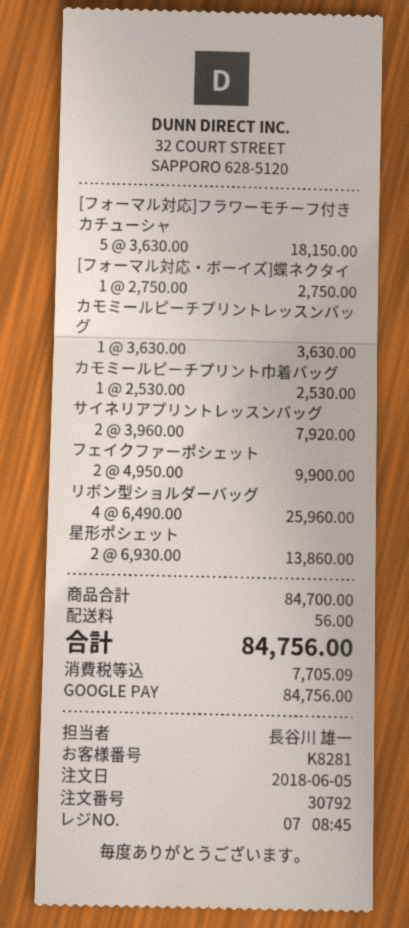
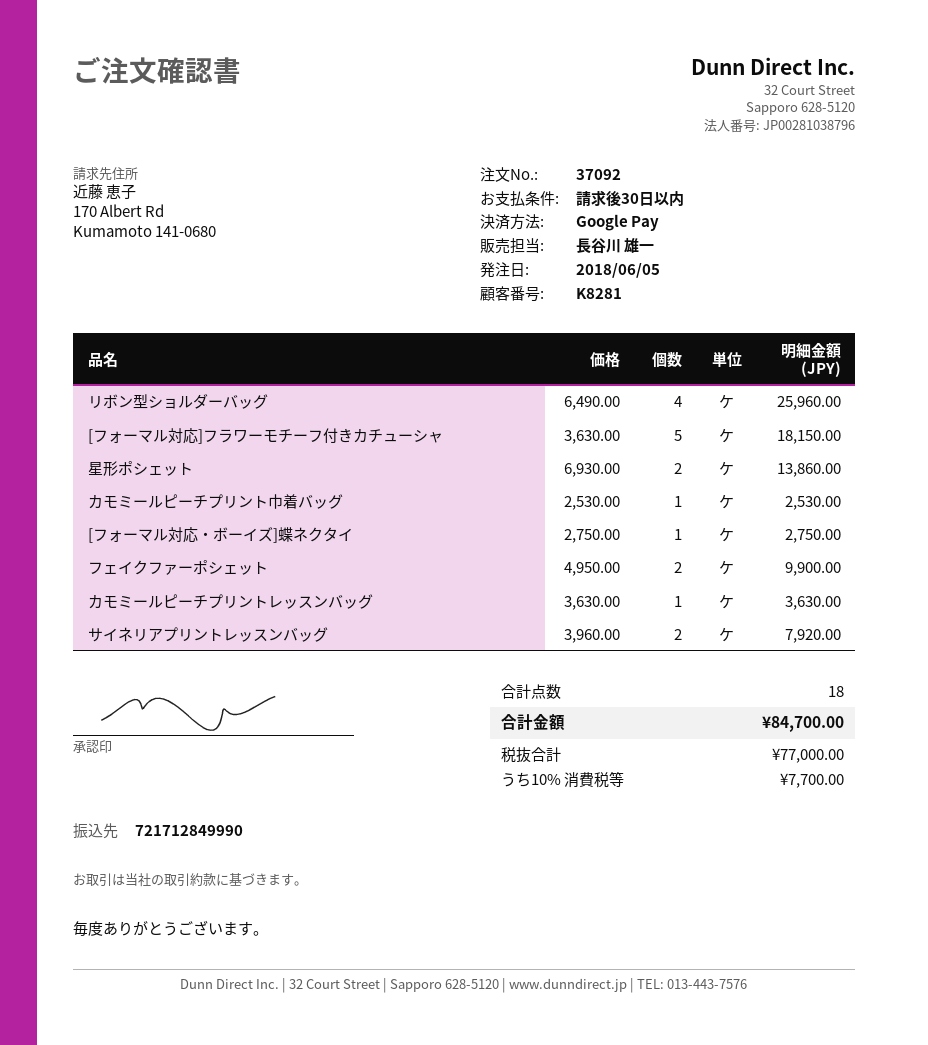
order number: 30792 -> 37092
shipping: 56.00 -> none
tax: 7705.09 -> 7700.00
total: 84756.00 -> 84700.00

